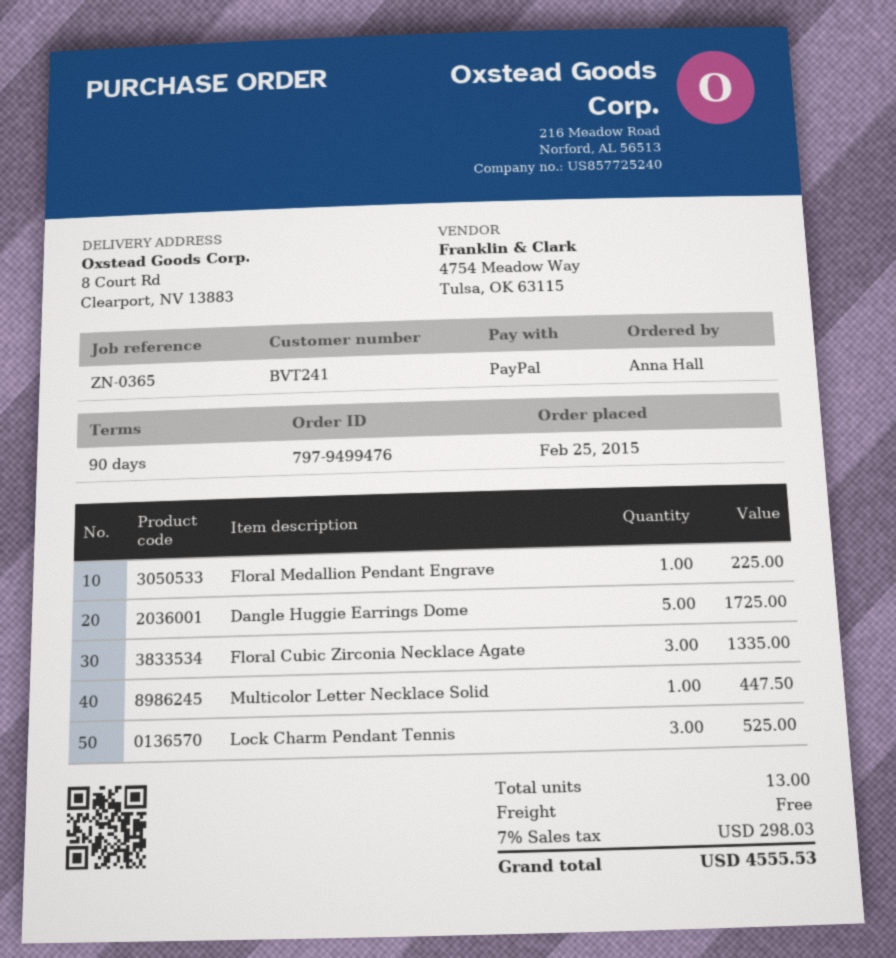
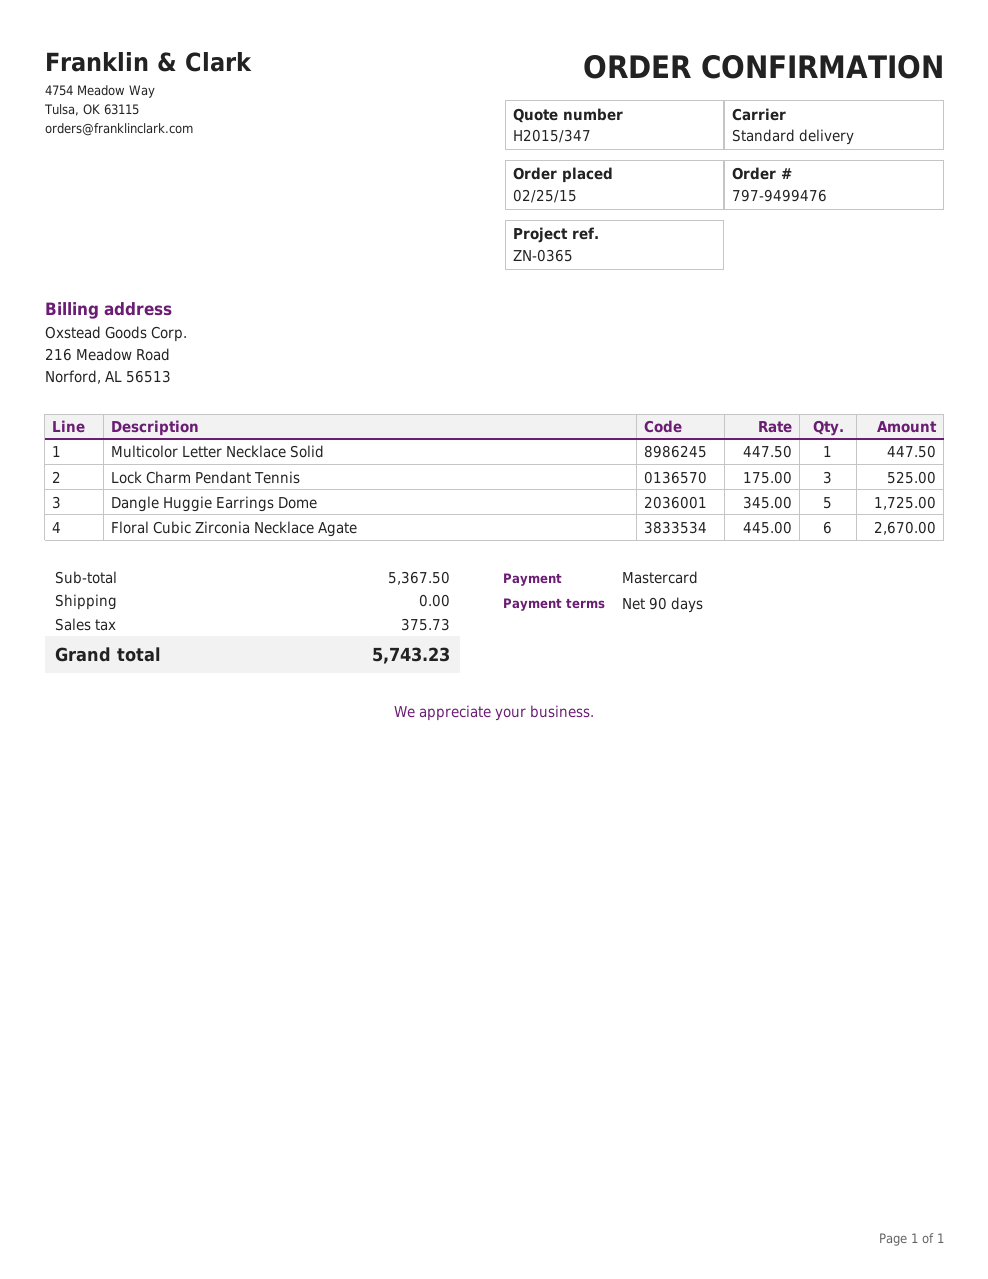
payment method: PayPal -> Mastercard
Floral Medallion Pendant Engrave: 1 for 225.00 -> none
Floral Cubic Zirconia Necklace Agate: 3 for 1335.00 -> 6 for 2670.00
tax: 298.03 -> 375.73
total: 4555.53 -> 5743.23

